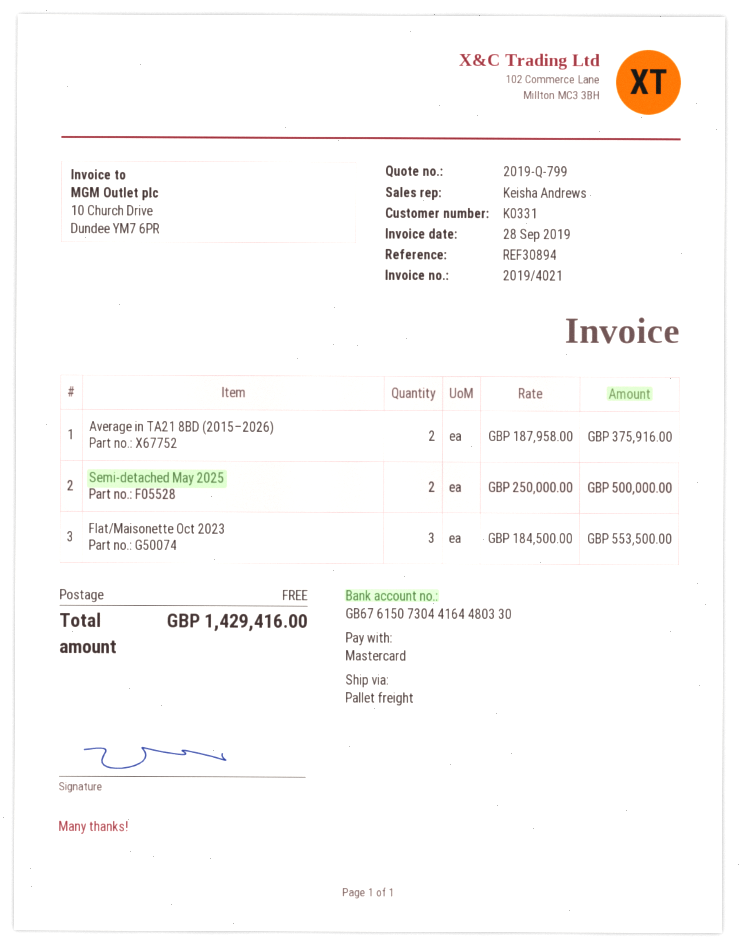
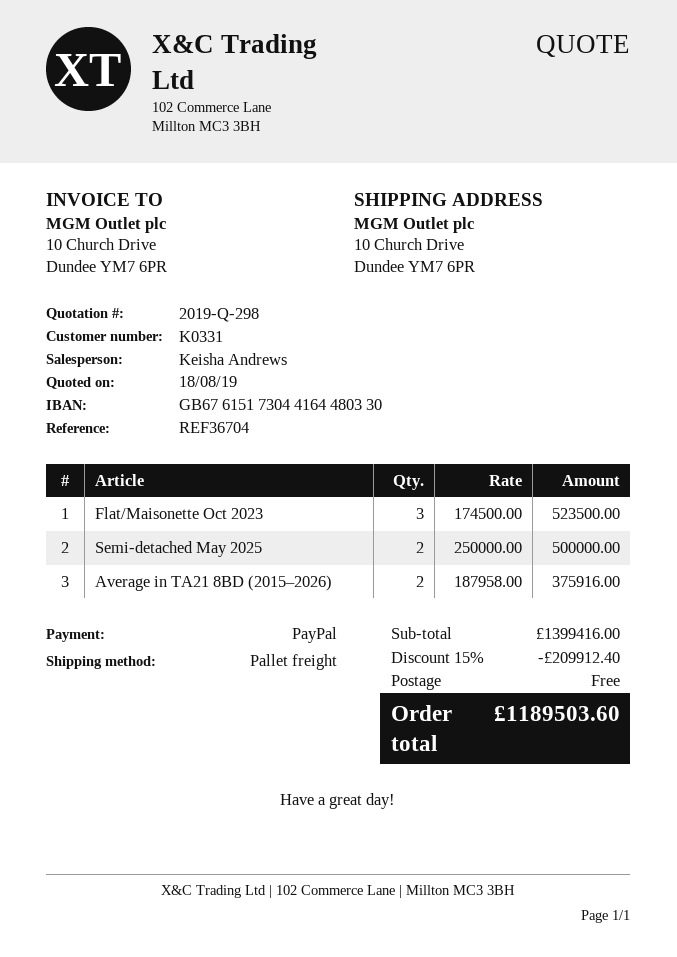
quote number: 2019-Q-799 -> 2019-Q-298
reference: REF30894 -> REF36704
payment method: Mastercard -> PayPal
bank account: GB67615073044164480330 -> GB67615173044164480330
Flat/Maisonette Oct 2023: 3 x 184500.00 = 553500.00 -> 3 x 174500.00 = 523500.00
discount: none -> 15% = 209912.40
total: 1429416.00 -> 1189503.60

